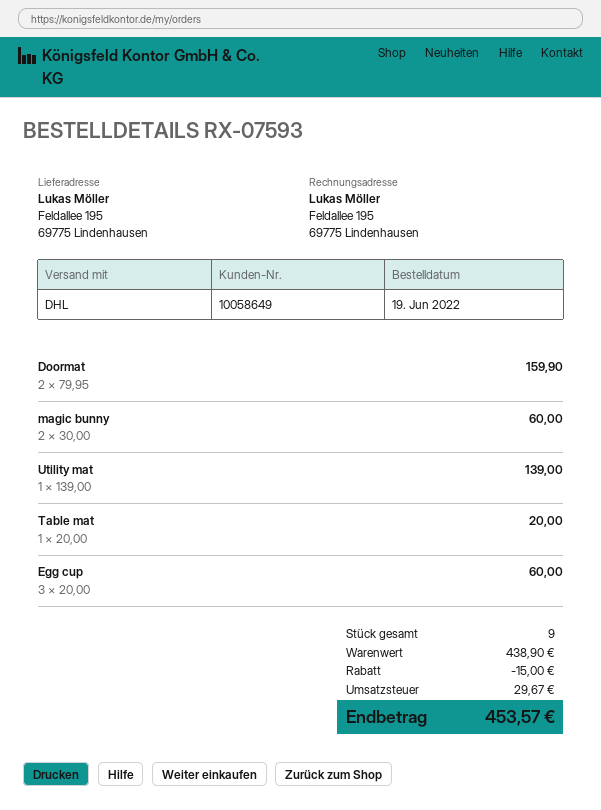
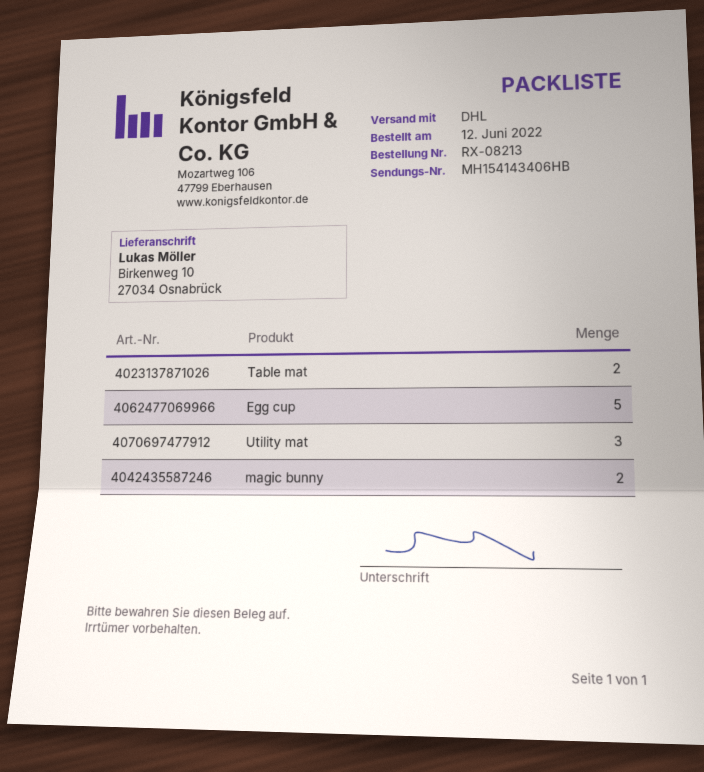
order number: RX-07593 -> RX-08213
order date: 2022-06-19 -> 2022-06-12
ship to: Feldallee 195, 69775 Lindenhausen -> Birkenweg 10, 27034 Osnabrück
Doormat: 2 -> none
Utility mat: 1 -> 3
Table mat: 1 -> 2
Egg cup: 3 -> 5

